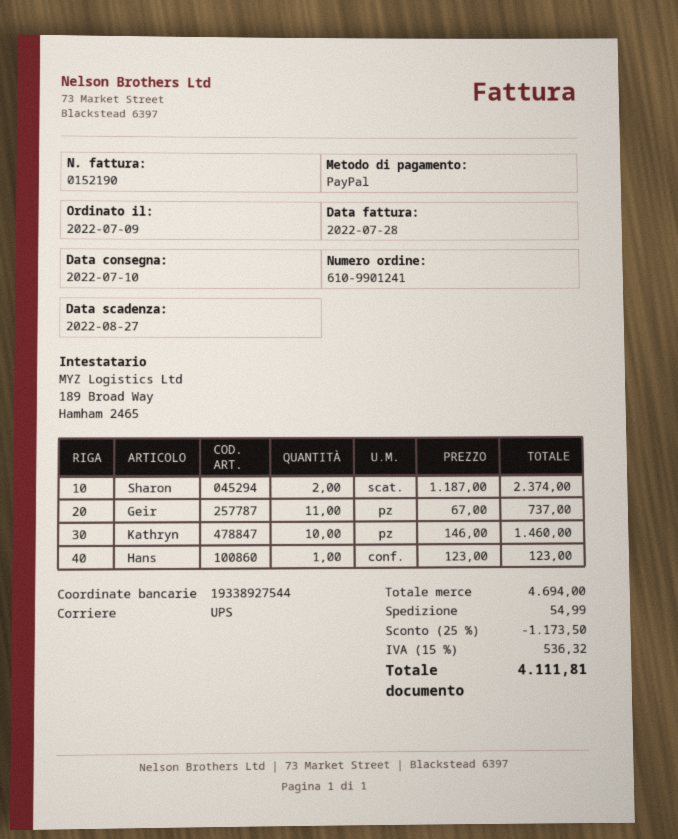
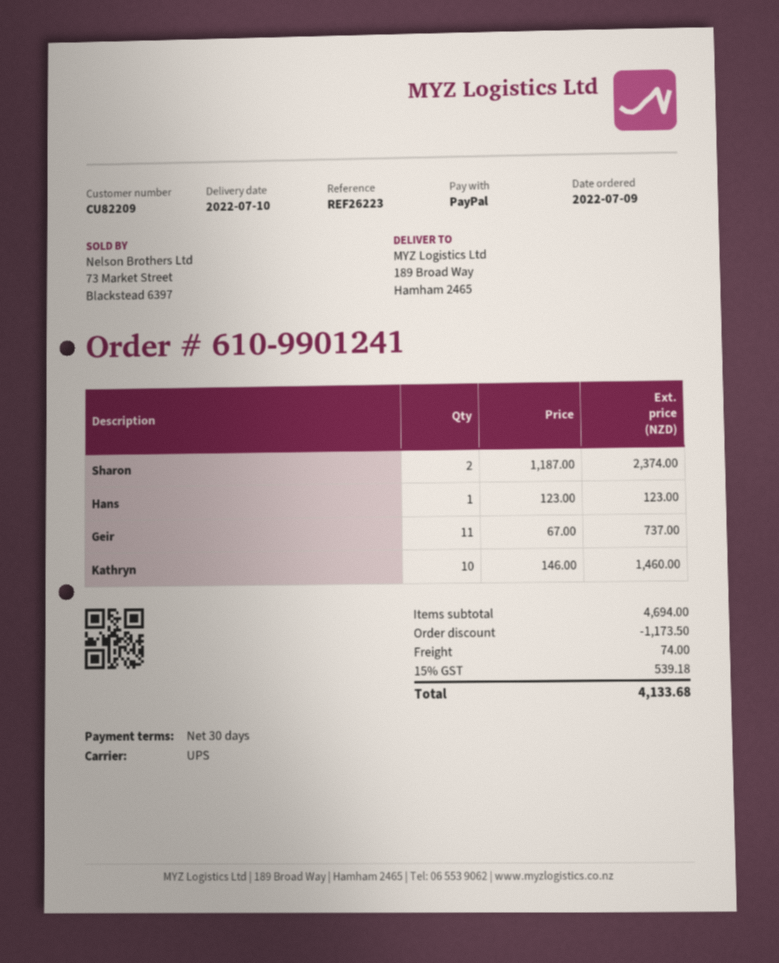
shipping: 54.99 -> 74.00
tax: 15% = 536.32 -> 15% = 539.18
total: 4111.81 -> 4133.68

